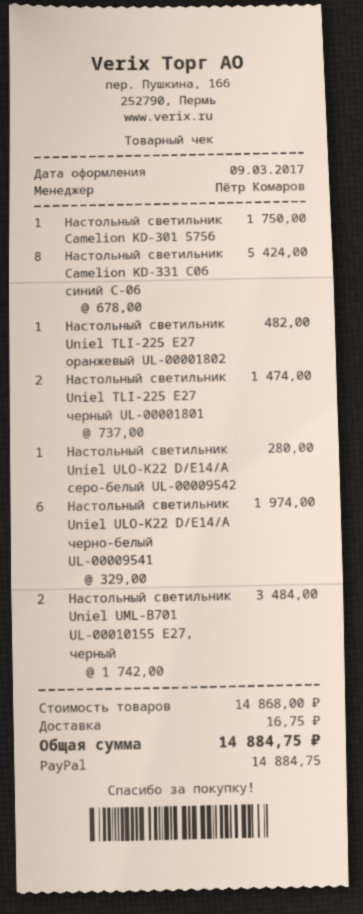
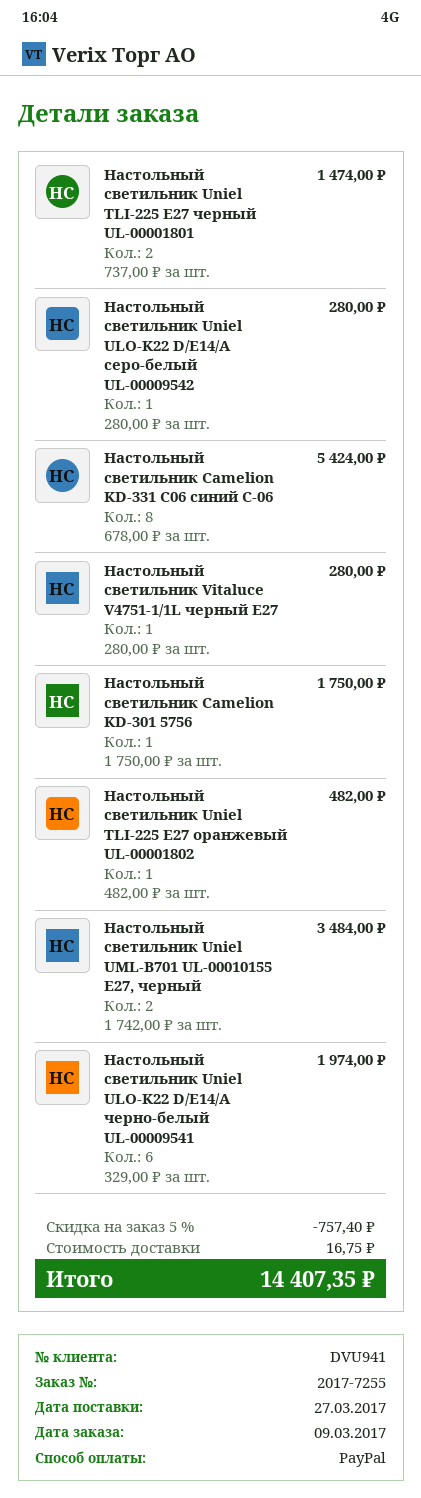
Настольный светильник Vitaluce V4751-1/1L черный E27: none -> 1 x 280.00 = 280.00
discount: none -> 5% = 757.40
total: 14884.75 -> 14407.35

